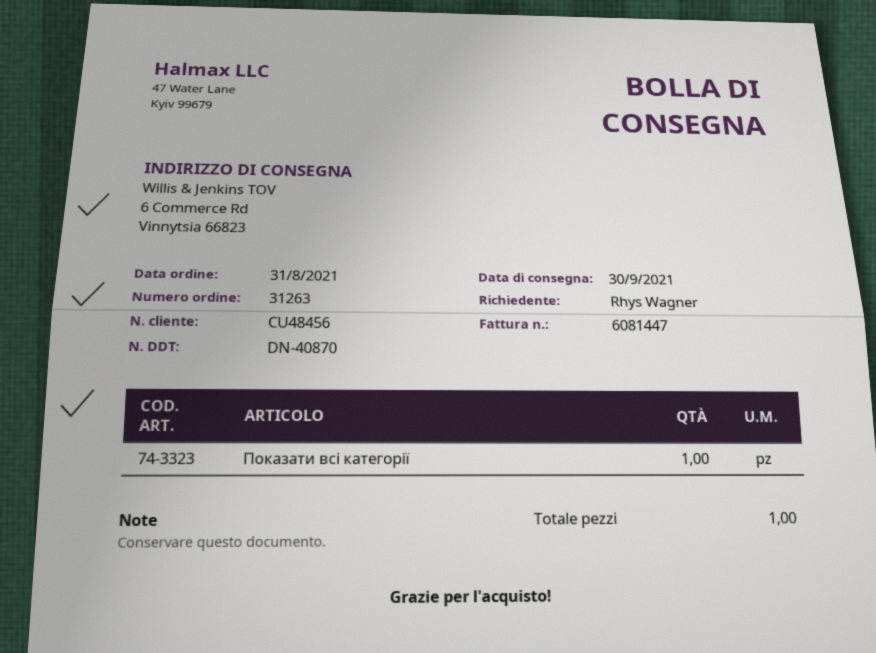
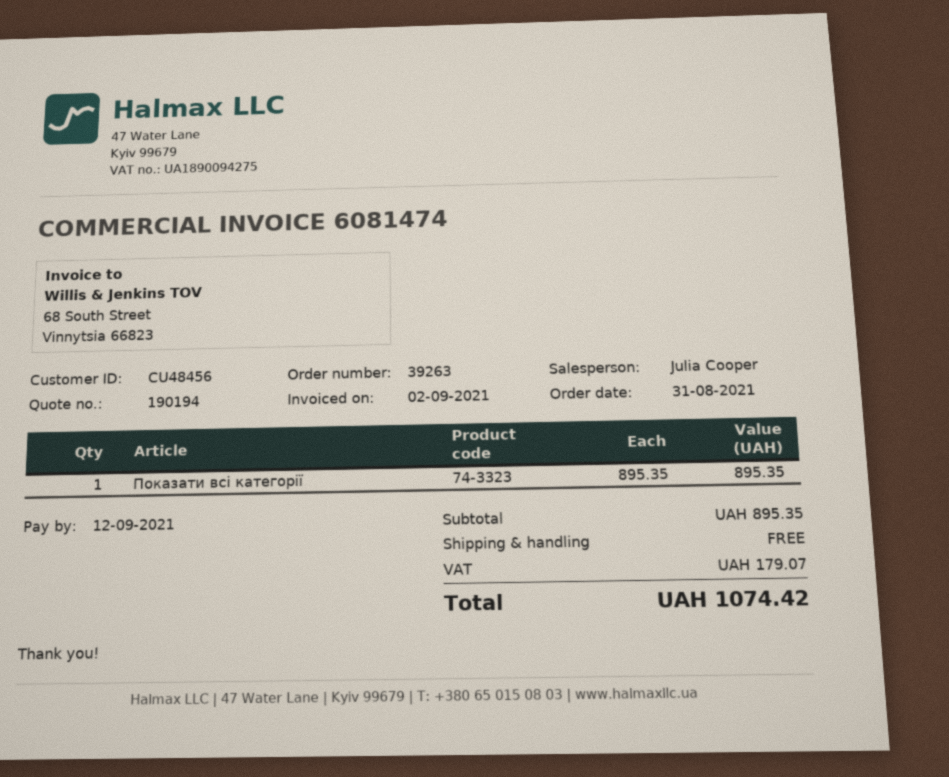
order number: 31263 -> 39263
invoice number: 6081447 -> 6081474

